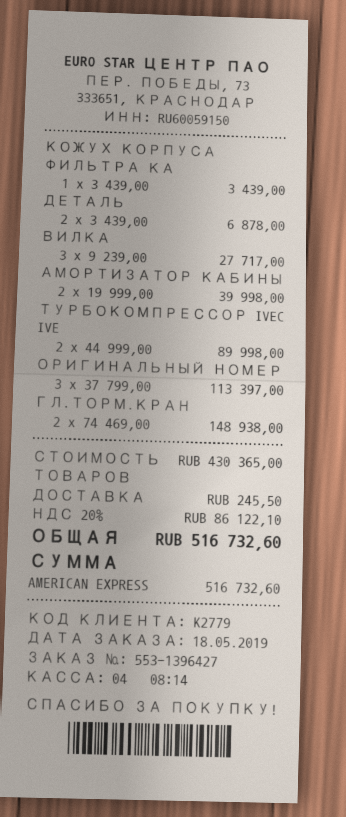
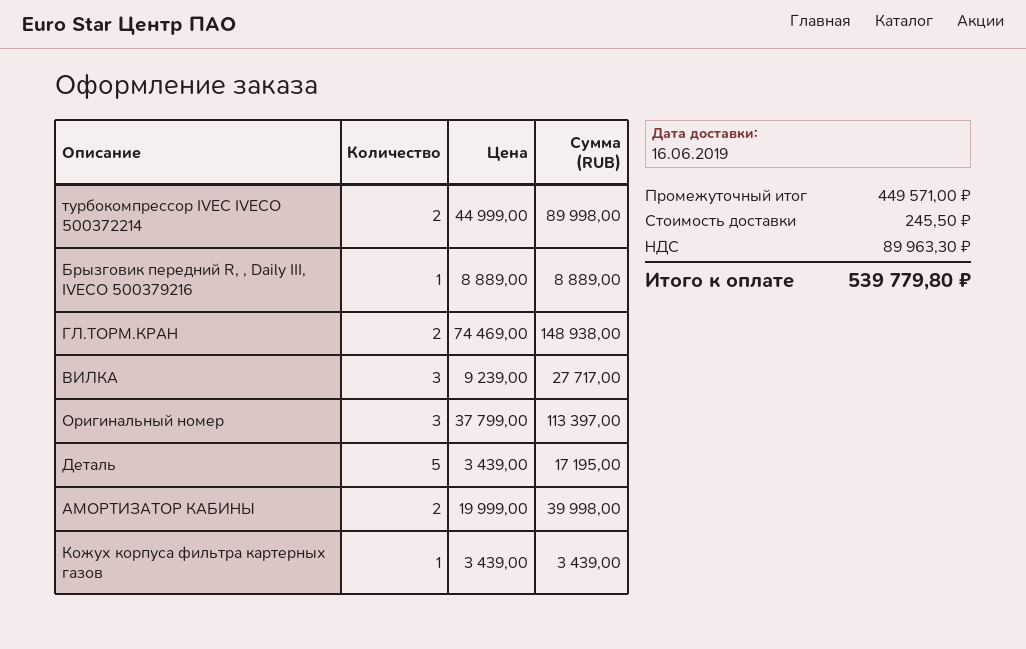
ДЕТАЛЬ: 2 x 3439.00 = 6878.00 -> 5 x 3439.00 = 17195.00
Брызговик передний R, , Daily III, IVECO 500379216: none -> 1 x 8889.00 = 8889.00
subtotal: 430365.00 -> 449571.00
tax: 86122.10 -> 89963.30
total: 516732.60 -> 539779.80

